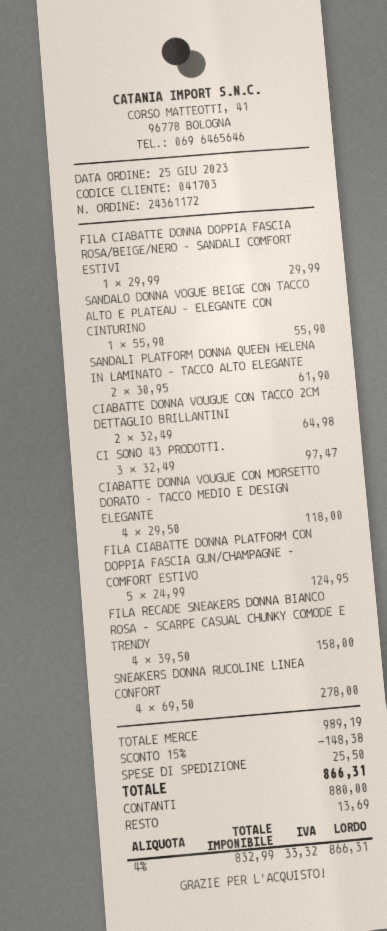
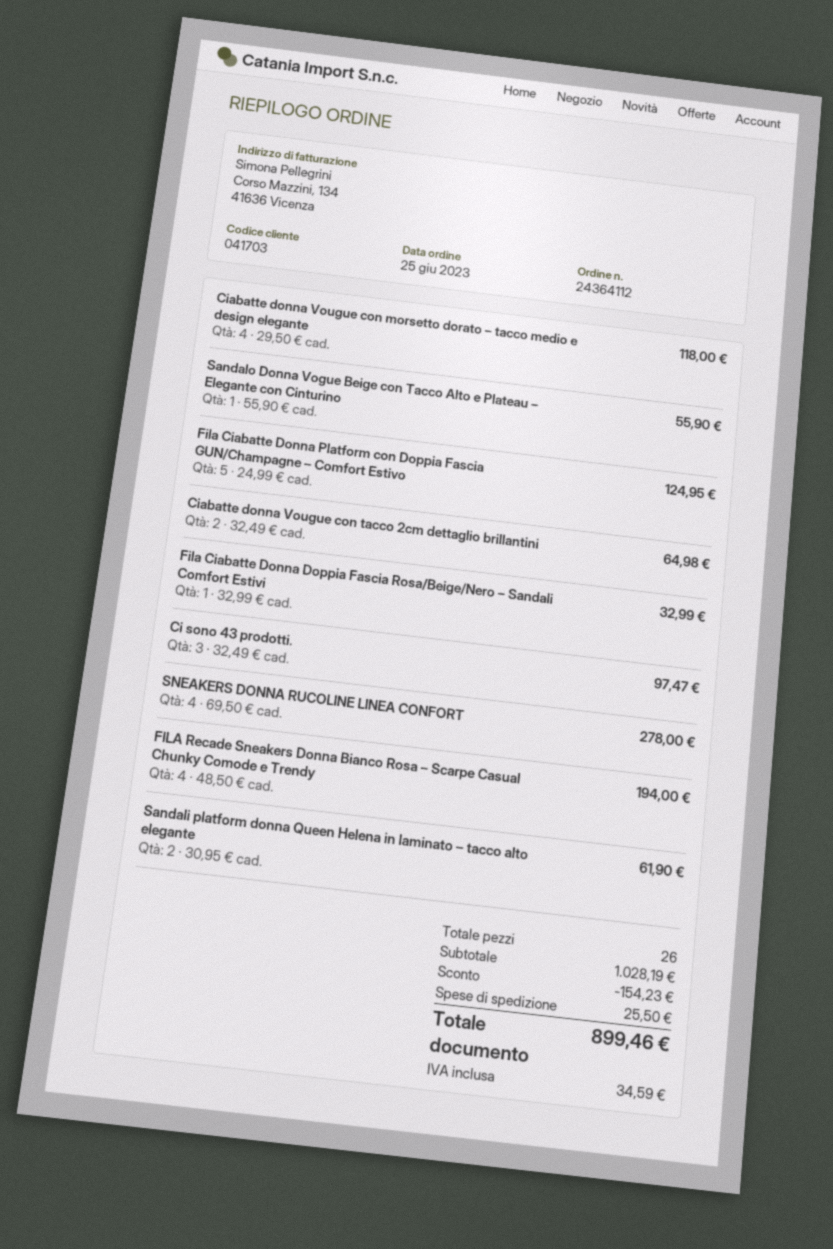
order number: 24361172 -> 24364112
FILA CIABATTE DONNA DOPPIA FASCIA ROSA/BEIGE/NERO – SANDALI COMFORT ESTIVI: 1 x 29.99 = 29.99 -> 1 x 32.99 = 32.99
FILA RECADE SNEAKERS DONNA BIANCO ROSA – SCARPE CASUAL CHUNKY COMODE E TRENDY: 4 x 39.50 = 158.00 -> 4 x 48.50 = 194.00
subtotal: 989.19 -> 1028.19
discount: 148.38 -> 154.23
tax: 33.32 -> 34.59
total: 866.31 -> 899.46

